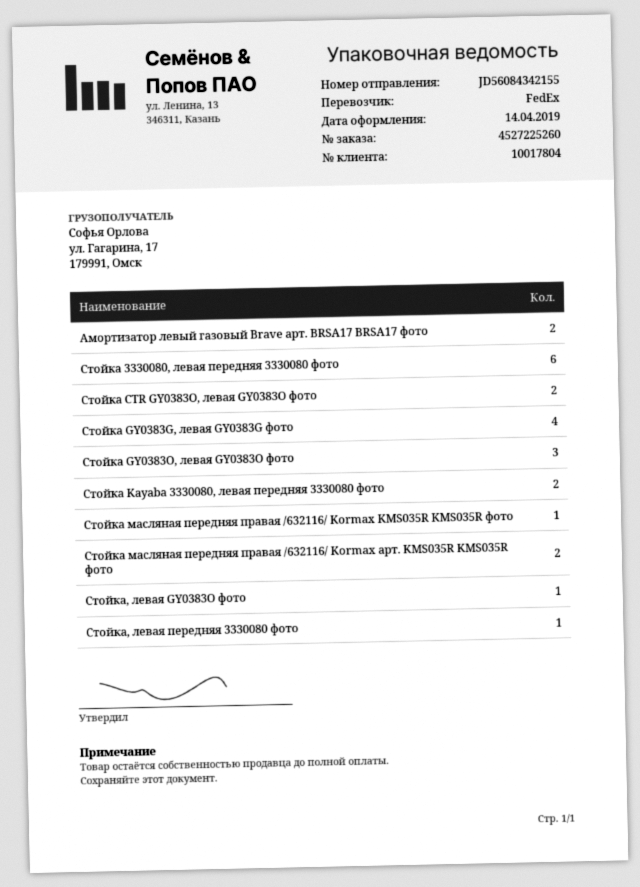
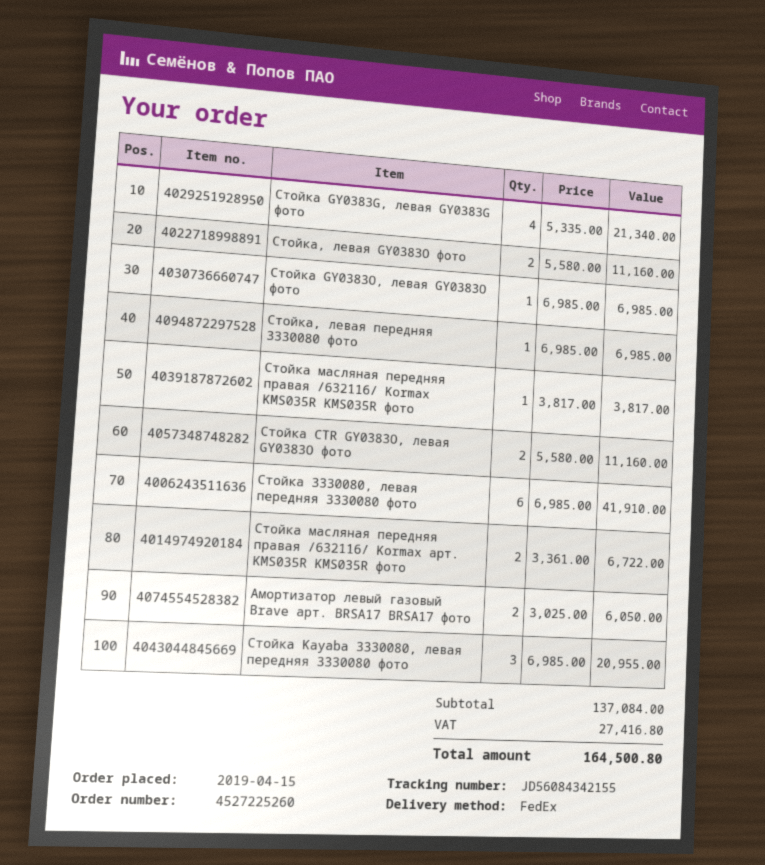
order date: 2019-04-14 -> 2019-04-15
Стойка GY0383O, левая GY0383O фото: 3 -> 1
Стойка Kayaba 3330080, левая передняя 3330080 фото: 2 -> 3
Стойка, левая GY0383O фото: 1 -> 2

